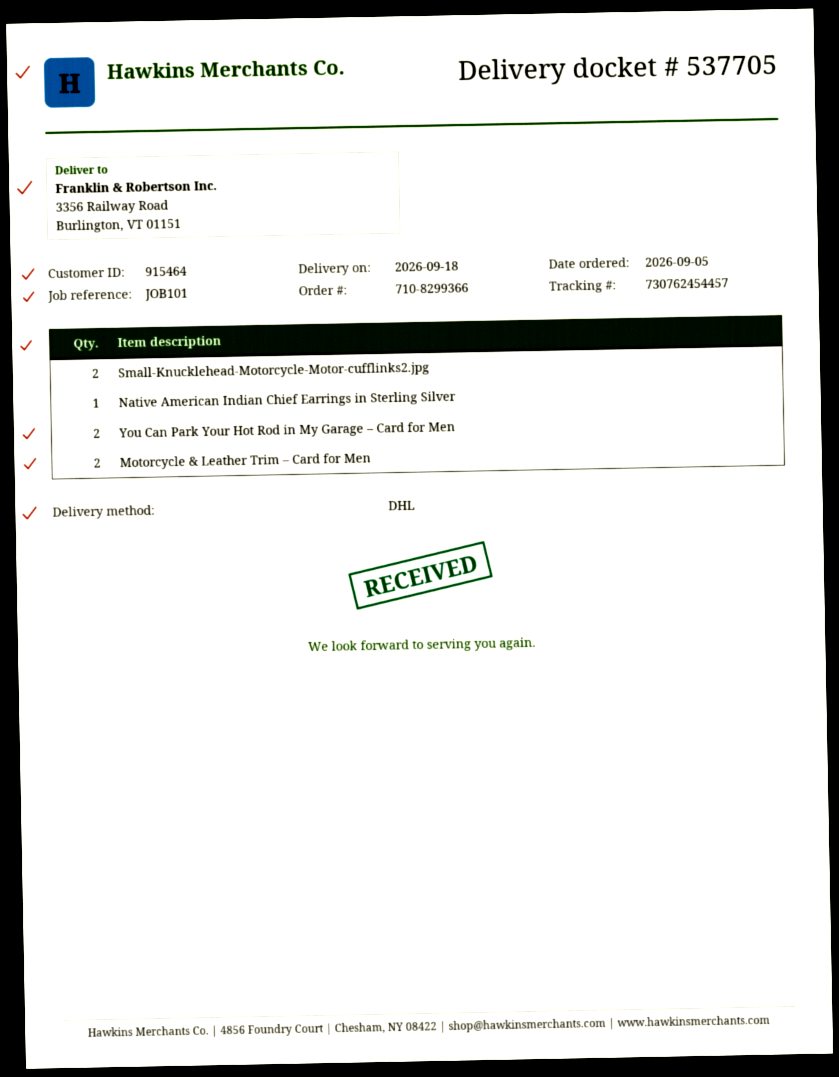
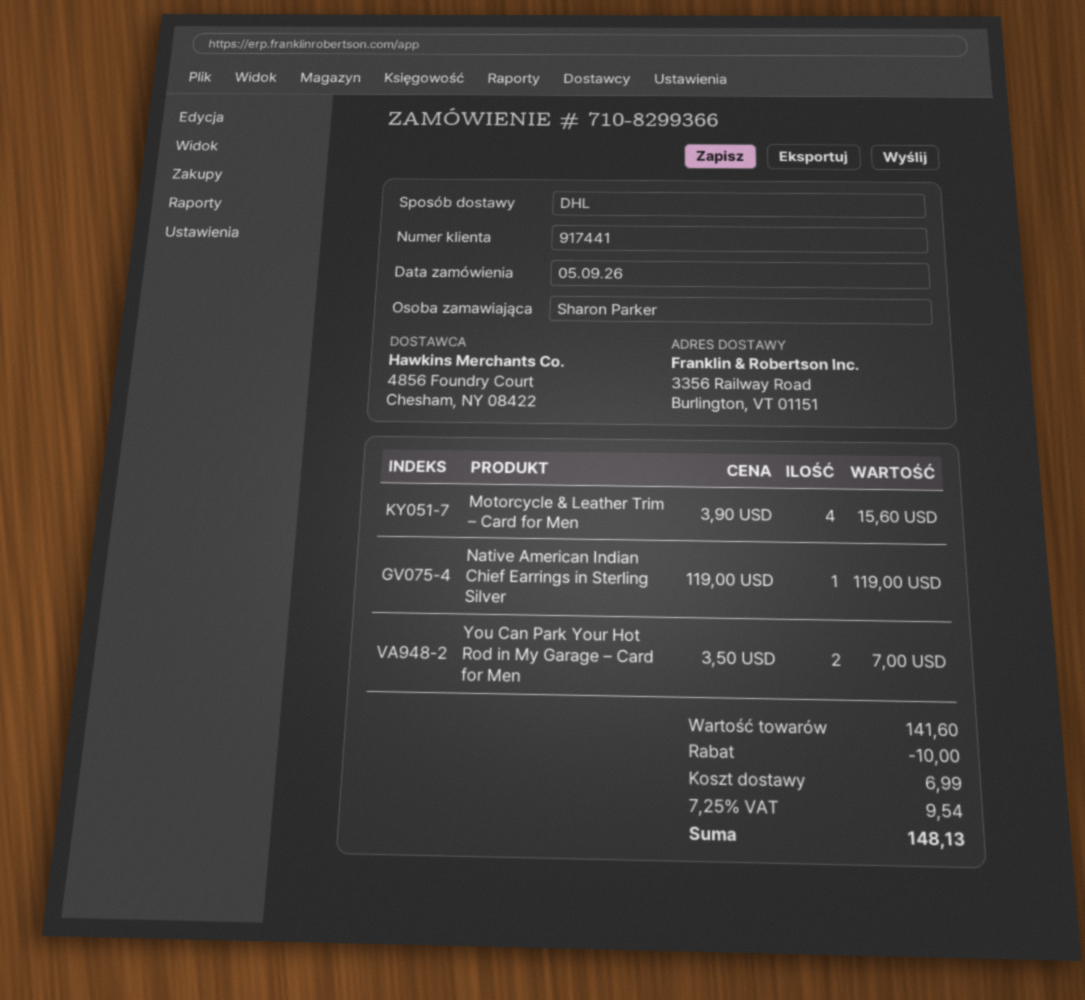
customer number: 915464 -> 917441
Small-Knucklehead-Motorcycle-Motor-cufflinks2.jpg: 2 -> none
Motorcycle & Leather Trim – Card for Men: 2 -> 4

